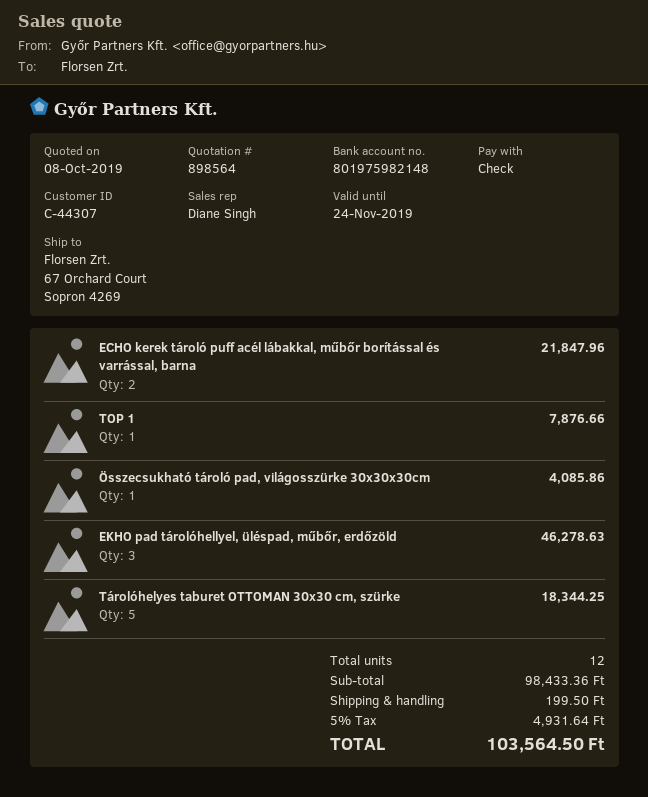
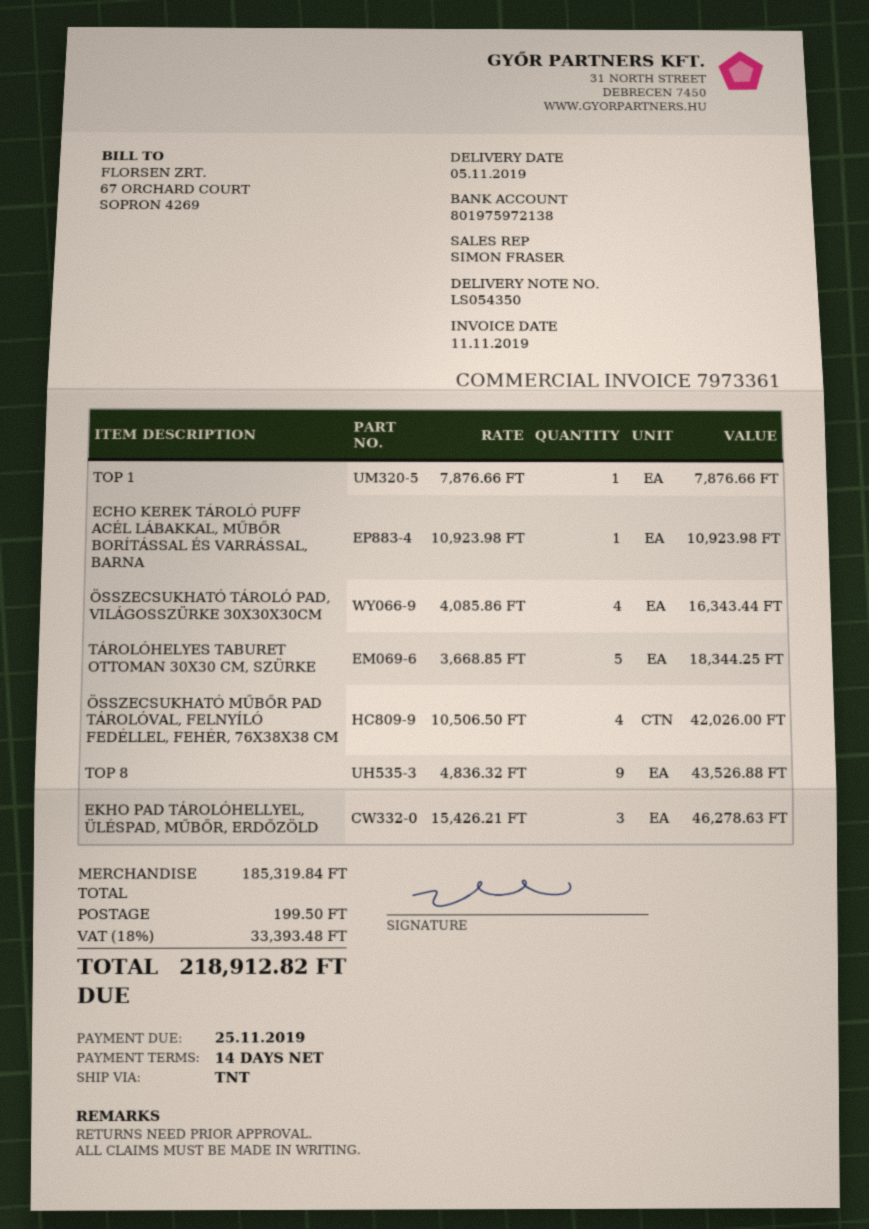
sales rep: Diane Singh -> SIMON FRASER
bank account: 801975982148 -> 801975972138
ECHO kerek tároló puff acél lábakkal, műbőr borítással és varrással, barna: 2 for 21847.96 -> 1 for 10923.98
Összecsukható tároló pad, világosszürke 30x30x30cm: 1 for 4085.86 -> 4 for 16343.44
ÖSSZECSUKHATÓ MŰBŐR PAD TÁROLÓVAL, FELNYÍLÓ FEDÉLLEL, FEHÉR, 76X38X38 CM: none -> 4 for 42026.00
TOP 8: none -> 9 for 43526.88
subtotal: 98433.36 -> 185319.84
tax: 5% = 4931.64 -> 18% = 33393.48
total: 103564.50 -> 218912.82

